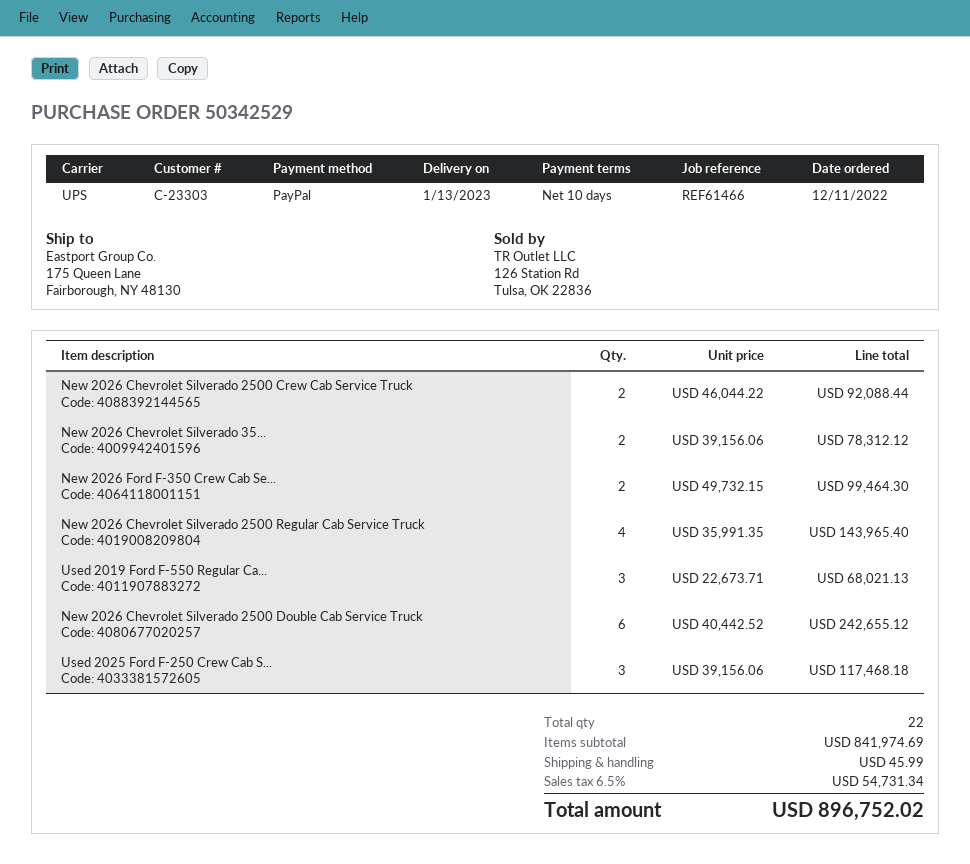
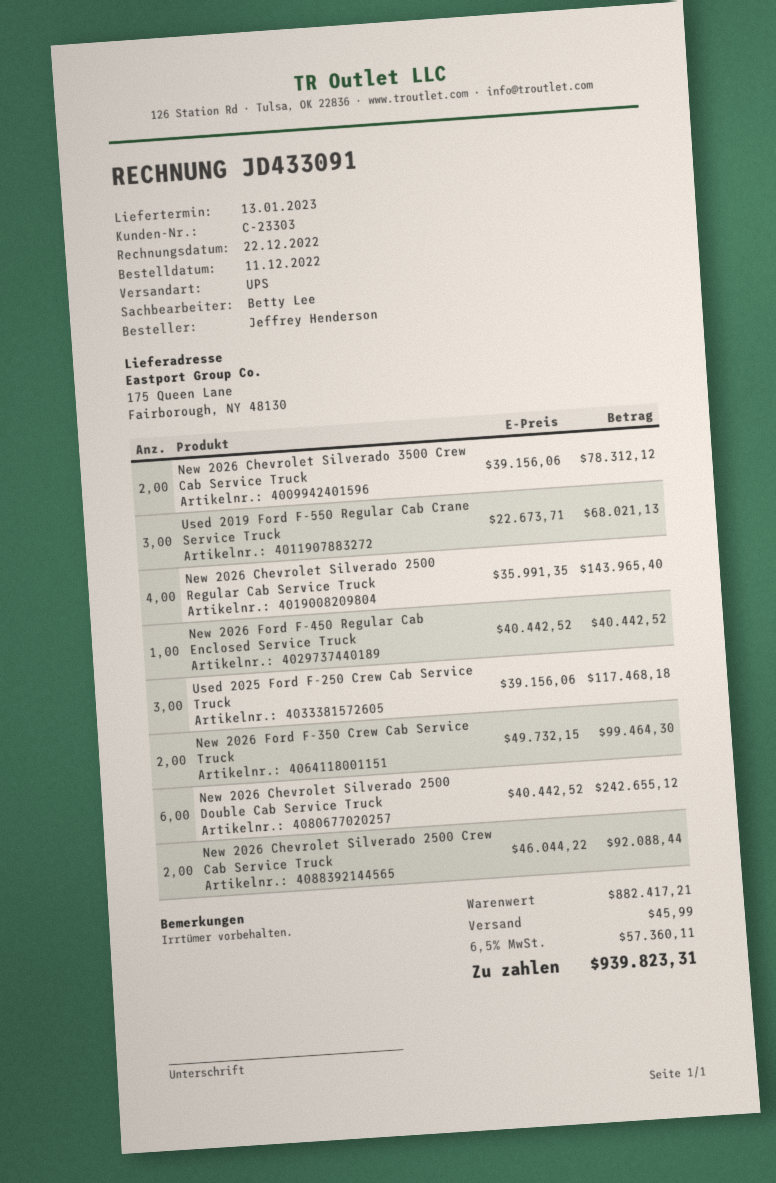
New 2026 Ford F-450 Regular Cab Enclosed Service Truck: none -> 1 x 40442.52 = 40442.52
subtotal: 841974.69 -> 882417.21
tax: 6.5% = 54731.34 -> 6.5% = 57360.11
total: 896752.02 -> 939823.31

